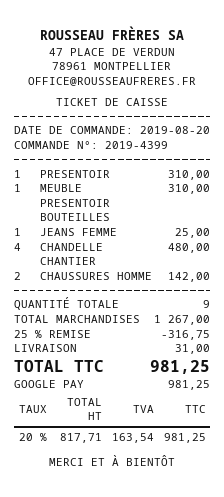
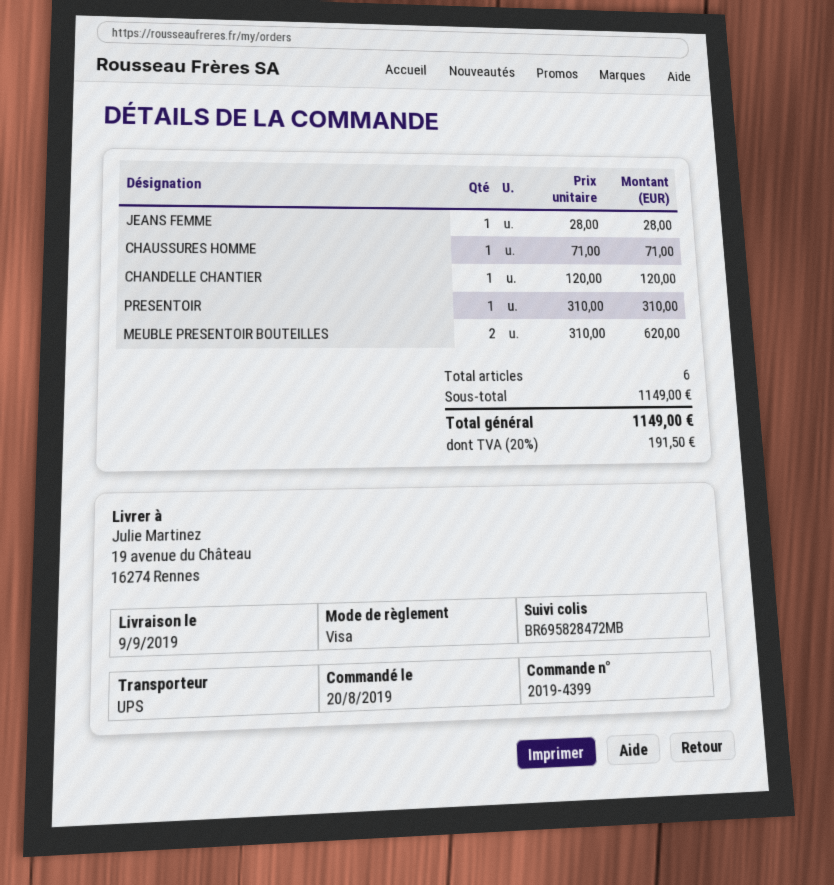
payment method: Google Pay -> Visa
MEUBLE PRESENTOIR BOUTEILLES: 1 for 310.00 -> 2 for 620.00
JEANS FEMME: 1 for 25.00 -> 1 for 28.00
CHANDELLE CHANTIER: 4 for 480.00 -> 1 for 120.00
CHAUSSURES HOMME: 2 for 142.00 -> 1 for 71.00
total quantity: 9 -> 6
subtotal: 1267.00 -> 1149.00
discount: 25% = 316.75 -> none
shipping: 31.00 -> none
tax: 20% = 163.54 -> 20% = 191.50
total: 981.25 -> 1149.00

